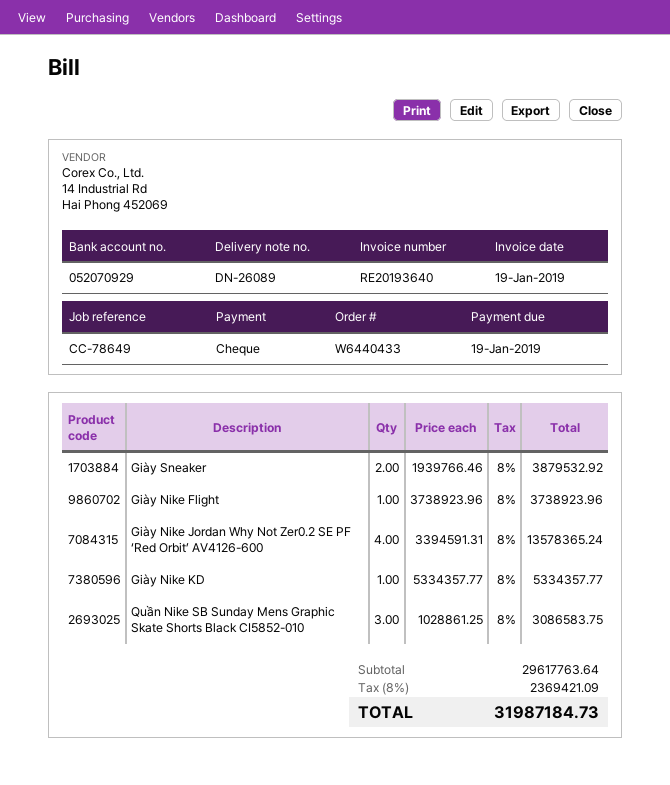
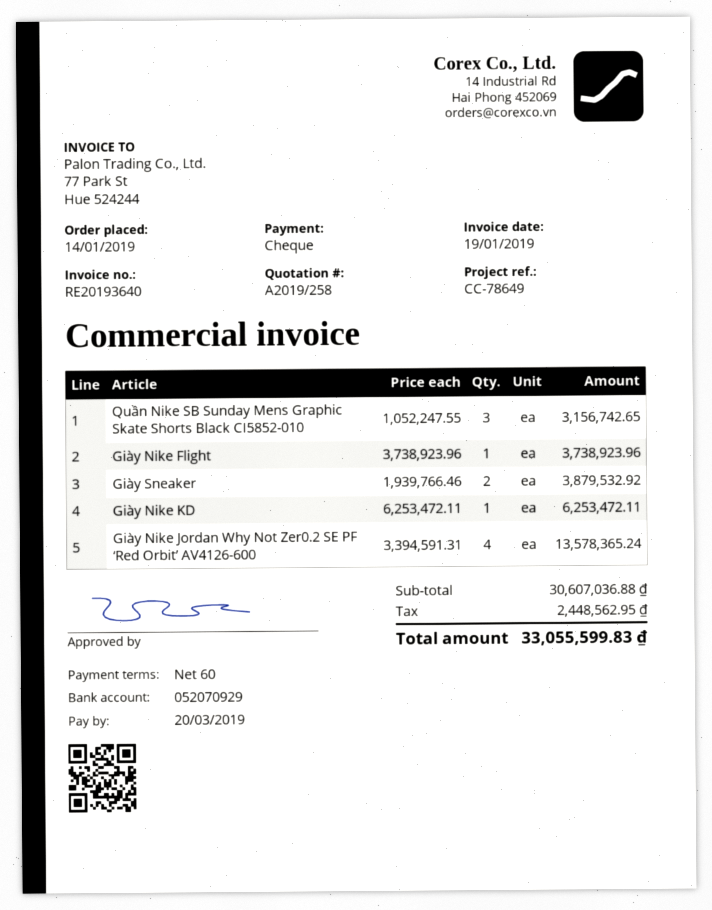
due date: 2019-01-19 -> 2019-03-20
Giày Nike KD: 1 x 5334357.77 = 5334357.77 -> 1 x 6253472.11 = 6253472.11
Quần Nike SB Sunday Mens Graphic Skate Shorts Black CI5852-010: 3 x 1028861.25 = 3086583.75 -> 3 x 1052247.55 = 3156742.65
subtotal: 29617763.64 -> 30607036.88
tax: 2369421.09 -> 2448562.95
total: 31987184.73 -> 33055599.83

